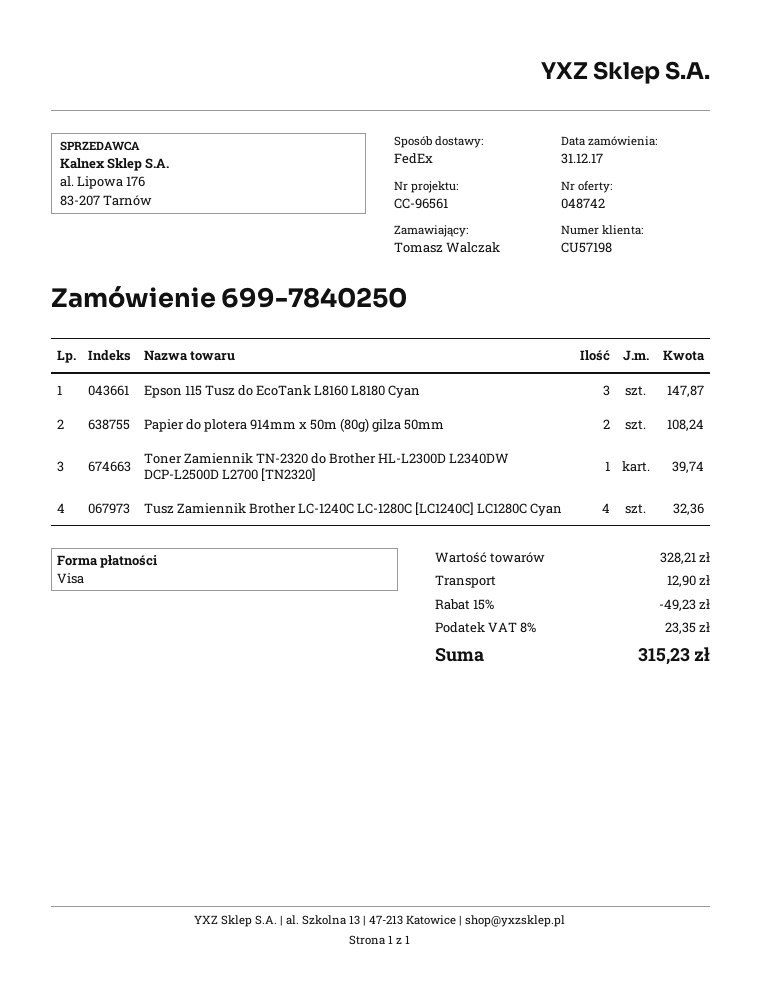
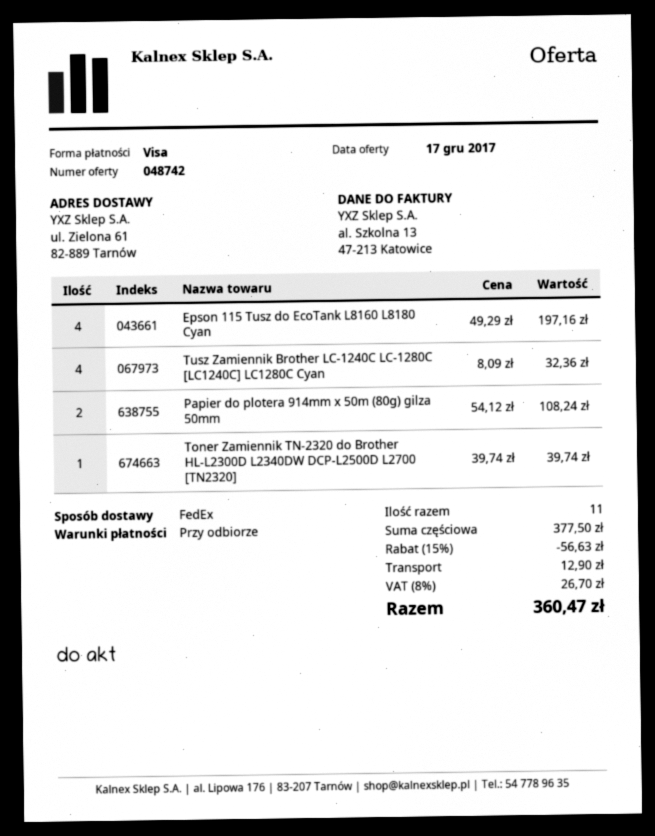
Epson 115 Tusz do EcoTank L8160 L8180 Cyan: 3 for 147.87 -> 4 for 197.16
subtotal: 328.21 -> 377.50
discount: 15% = 49.23 -> 15% = 56.63
tax: 8% = 23.35 -> 8% = 26.70
total: 315.23 -> 360.47

